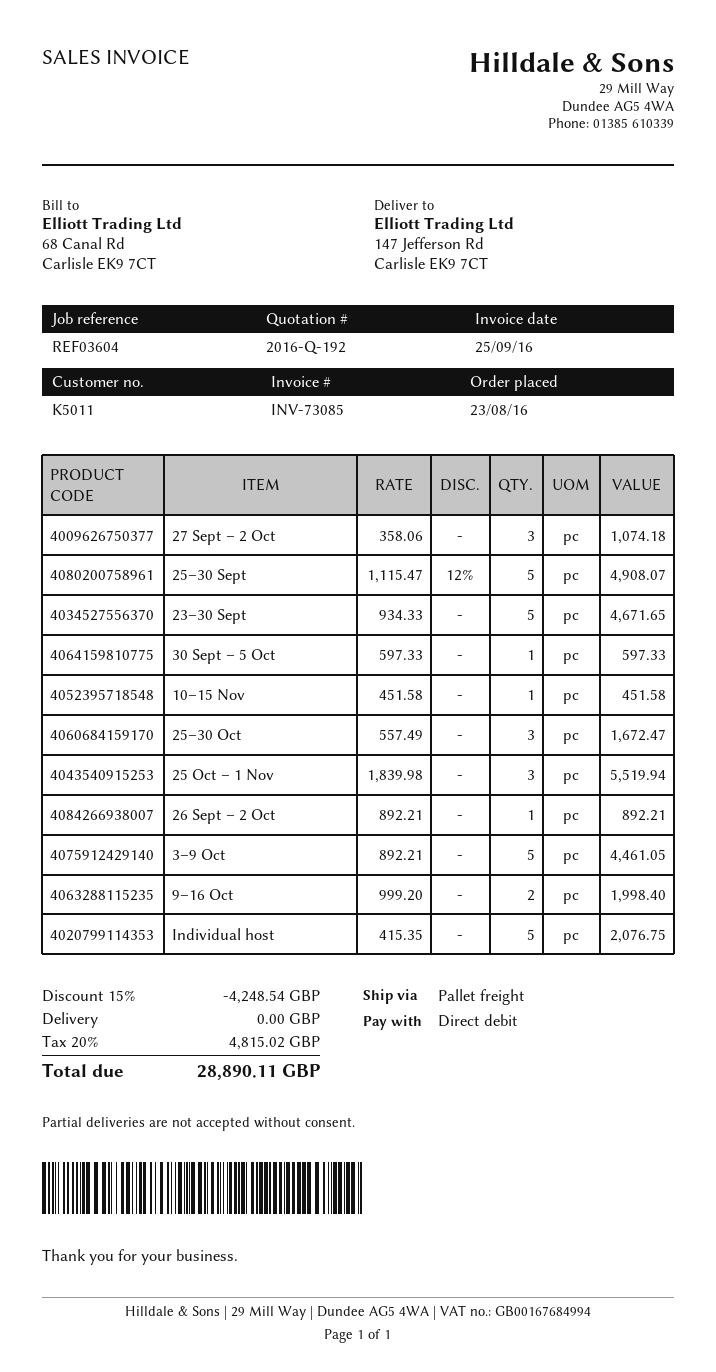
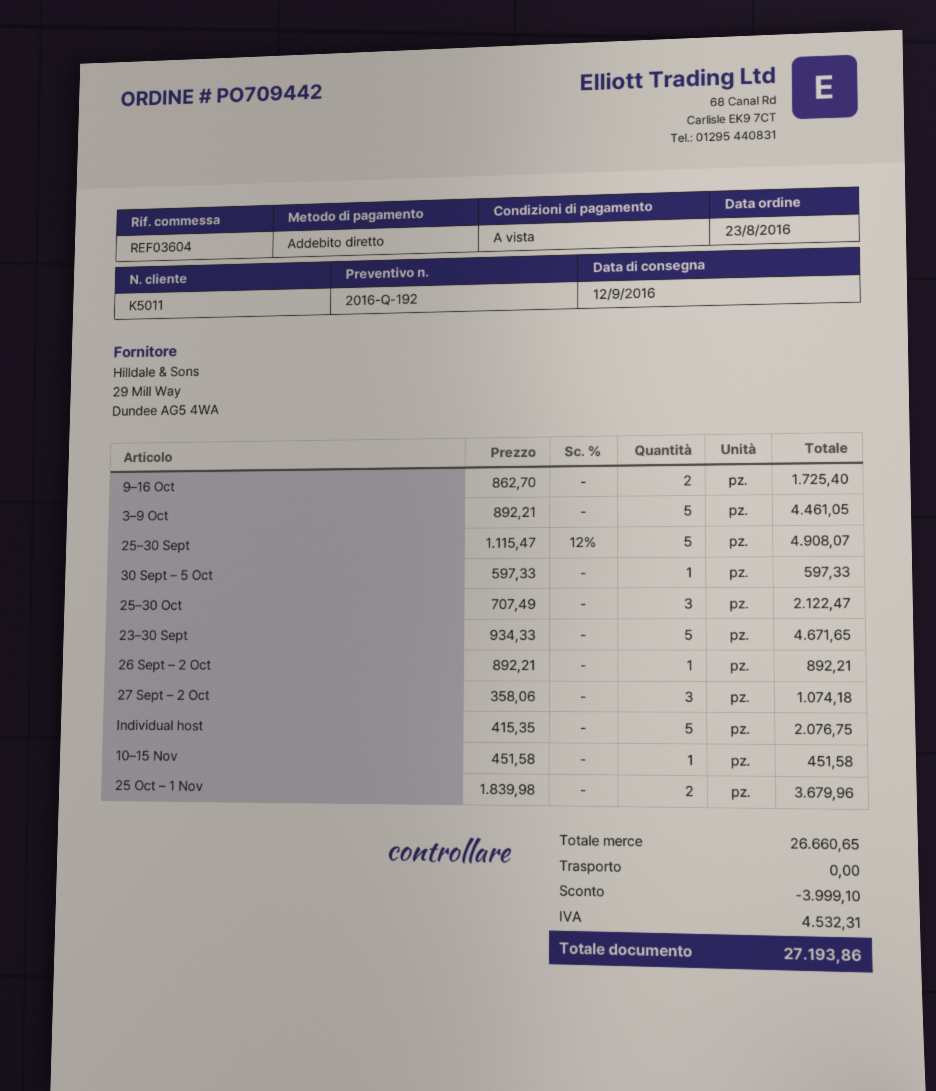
25–30 Oct: 3 x 557.49 = 1672.47 -> 3 x 707.49 = 2122.47
25 Oct – 1 Nov: 3 x 1839.98 = 5519.94 -> 2 x 1839.98 = 3679.96
9–16 Oct: 2 x 999.20 = 1998.40 -> 2 x 862.70 = 1725.40
discount: 4248.54 -> 3999.10
tax: 4815.02 -> 4532.31
total: 28890.11 -> 27193.86

